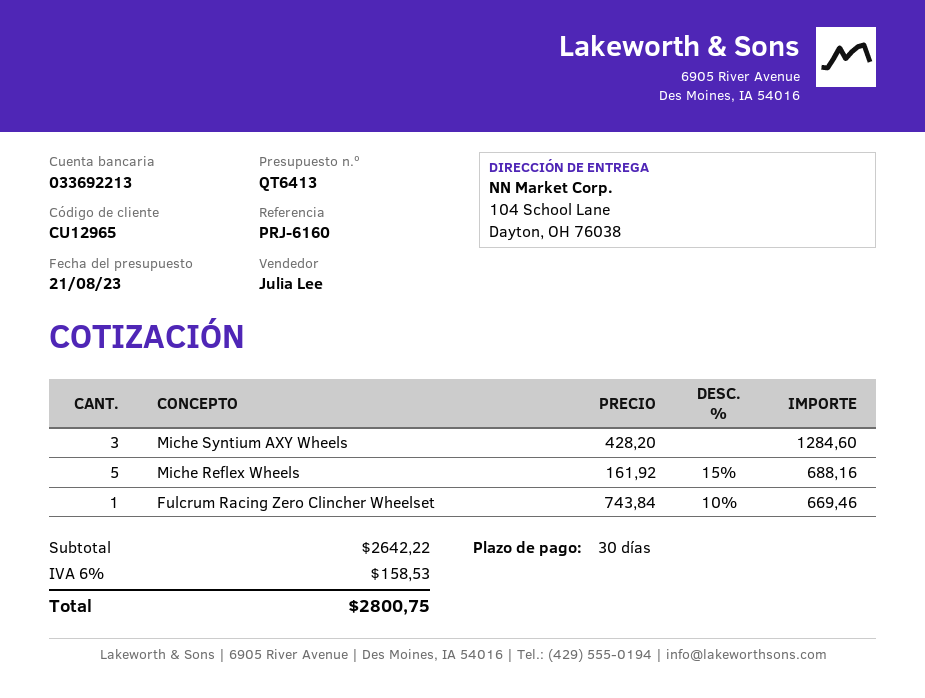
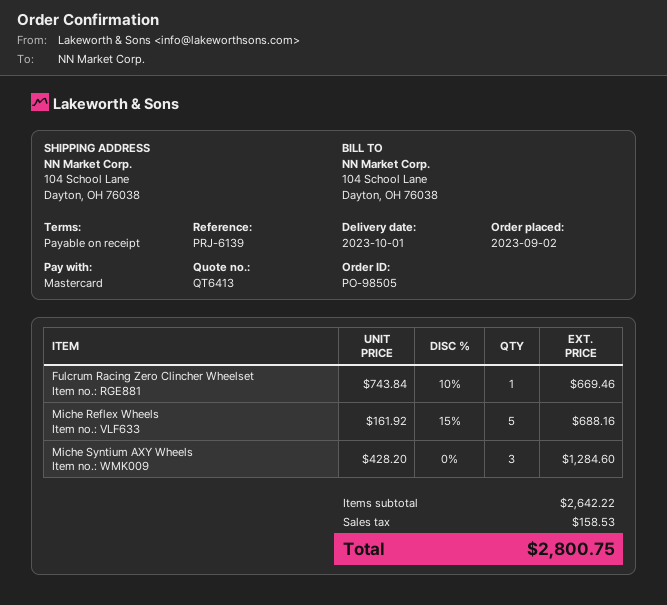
payment terms: 30 days -> on receipt
reference: PRJ-6160 -> PRJ-6139

